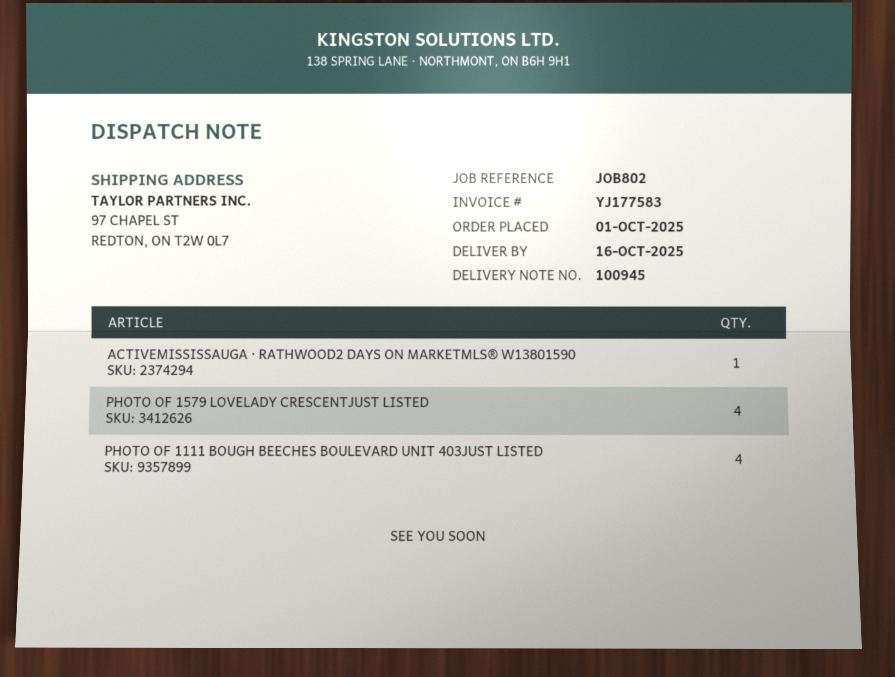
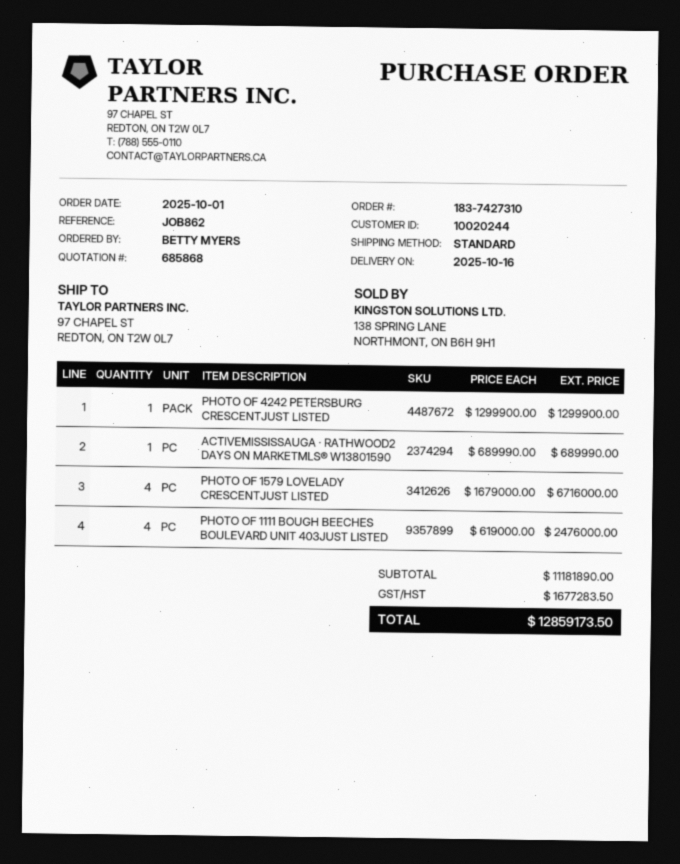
reference: JOB802 -> JOB862
PHOTO OF 4242 PETERSBURG CRESCENTJUST LISTED: none -> 1

